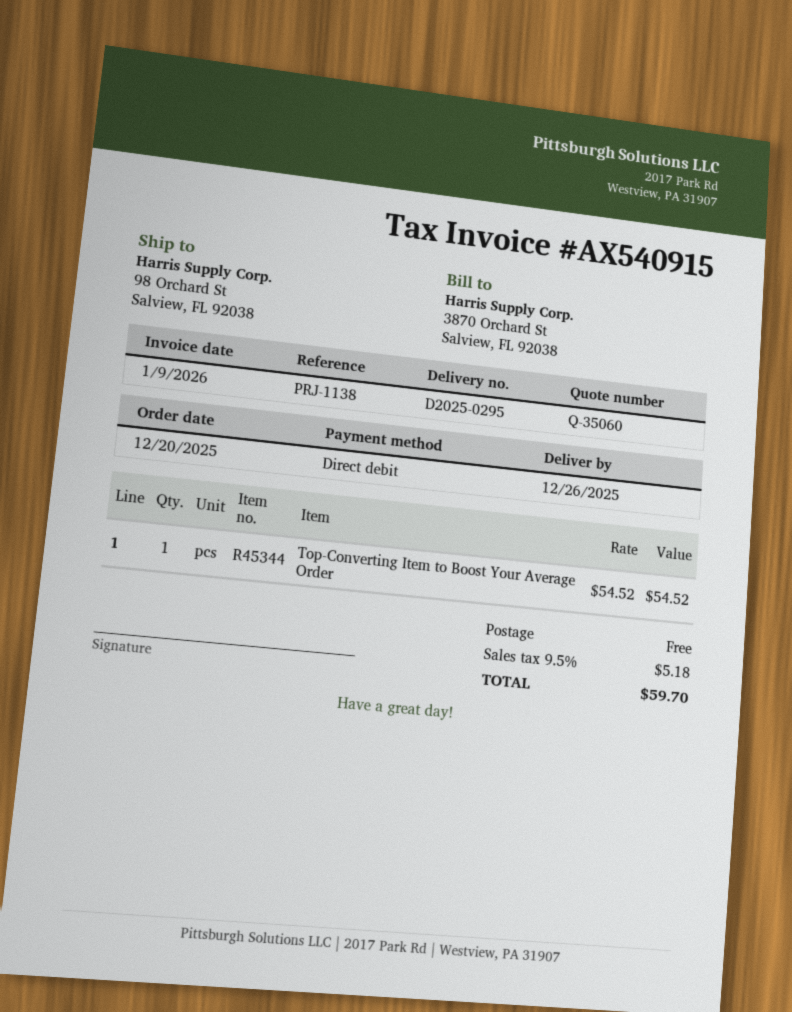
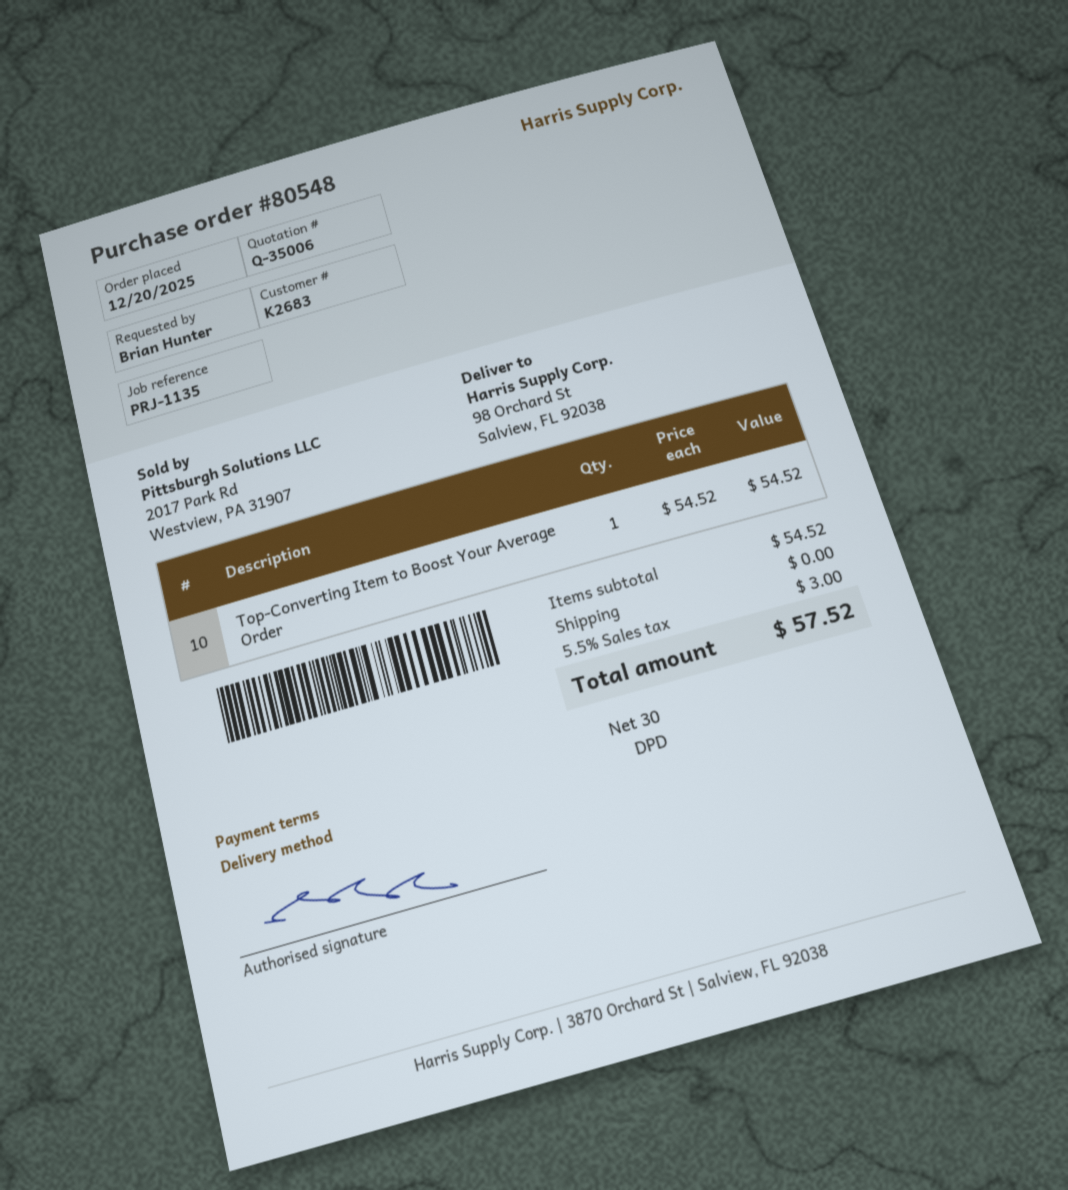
quote number: Q-35060 -> Q-35006
reference: PRJ-1138 -> PRJ-1135
tax: 9.5% = 5.18 -> 5.5% = 3.00
total: 59.70 -> 57.52

